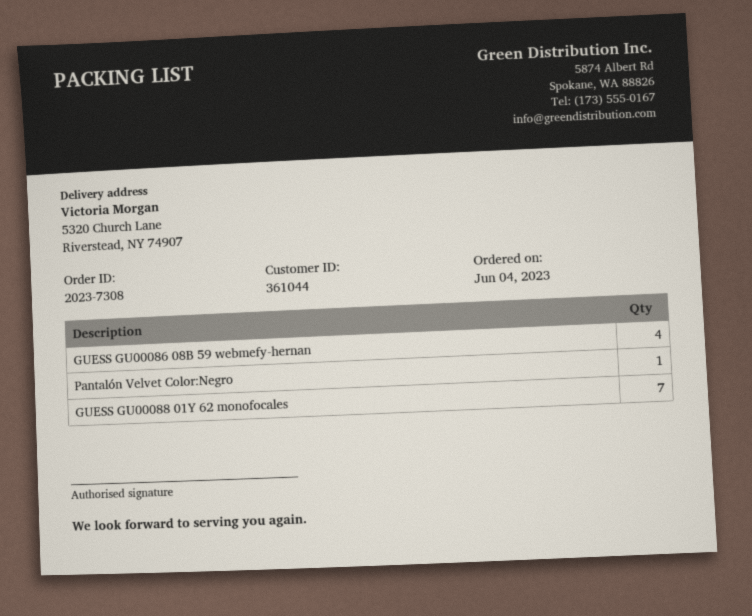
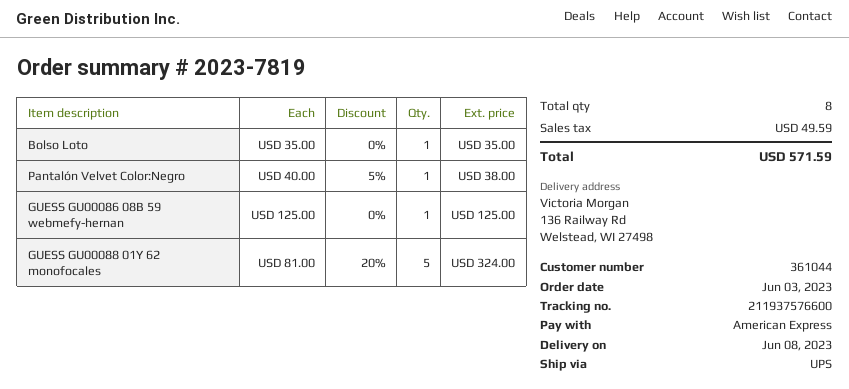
order number: 2023-7308 -> 2023-7819
order date: 2023-06-04 -> 2023-06-03
ship to: 5320 Church Lane, Riverstead, NY 74907 -> 136 Railway Rd, Welstead, WI 27498
GUESS GU00086 08B 59 webmefy-hernan: 4 -> 1
GUESS GU00088 01Y 62 monofocales: 7 -> 5
Bolso Loto: none -> 1

